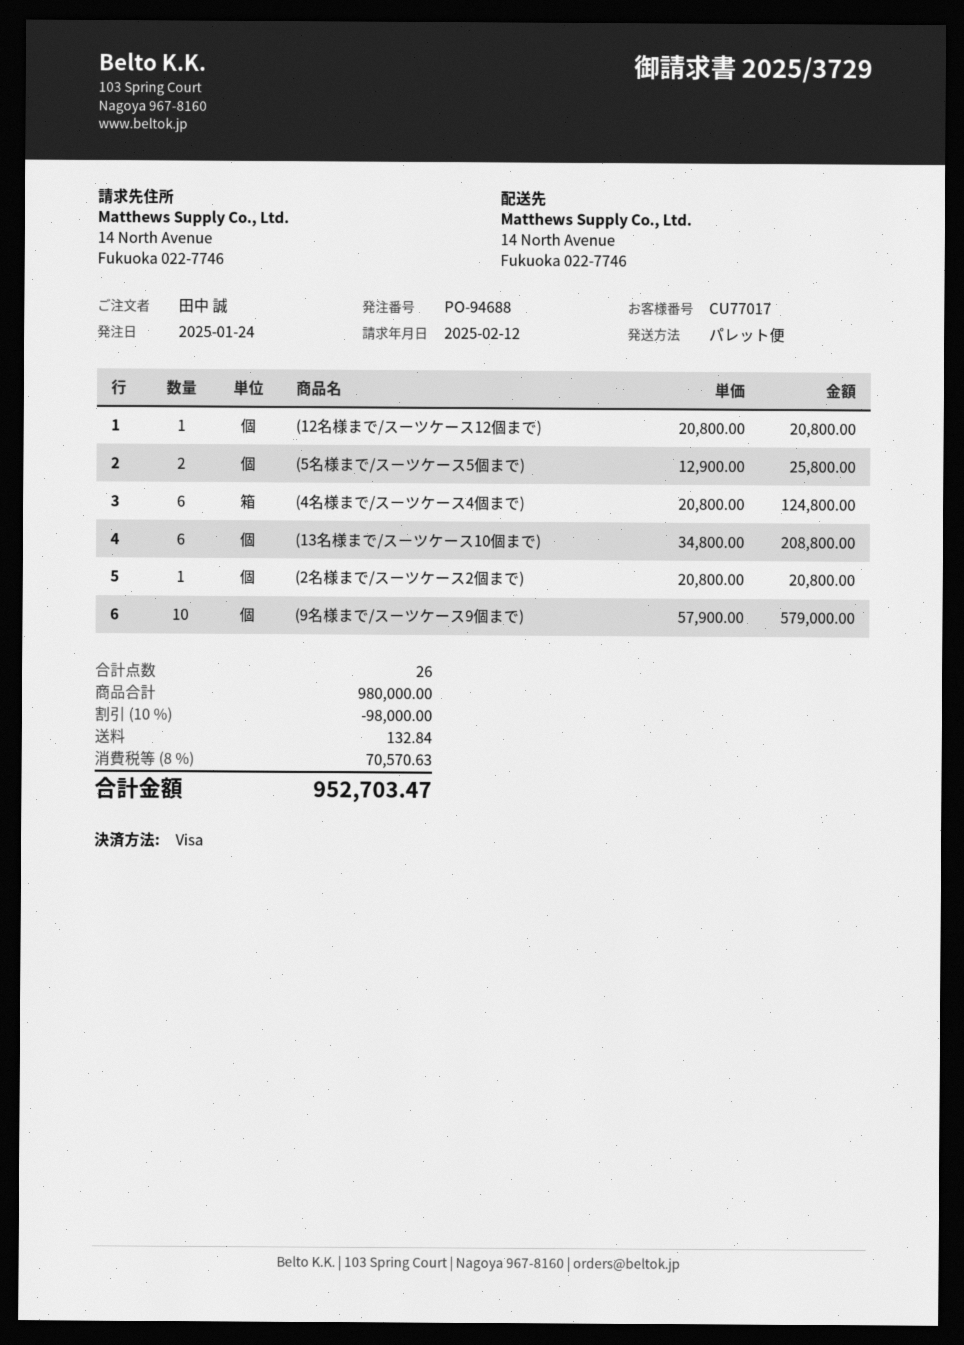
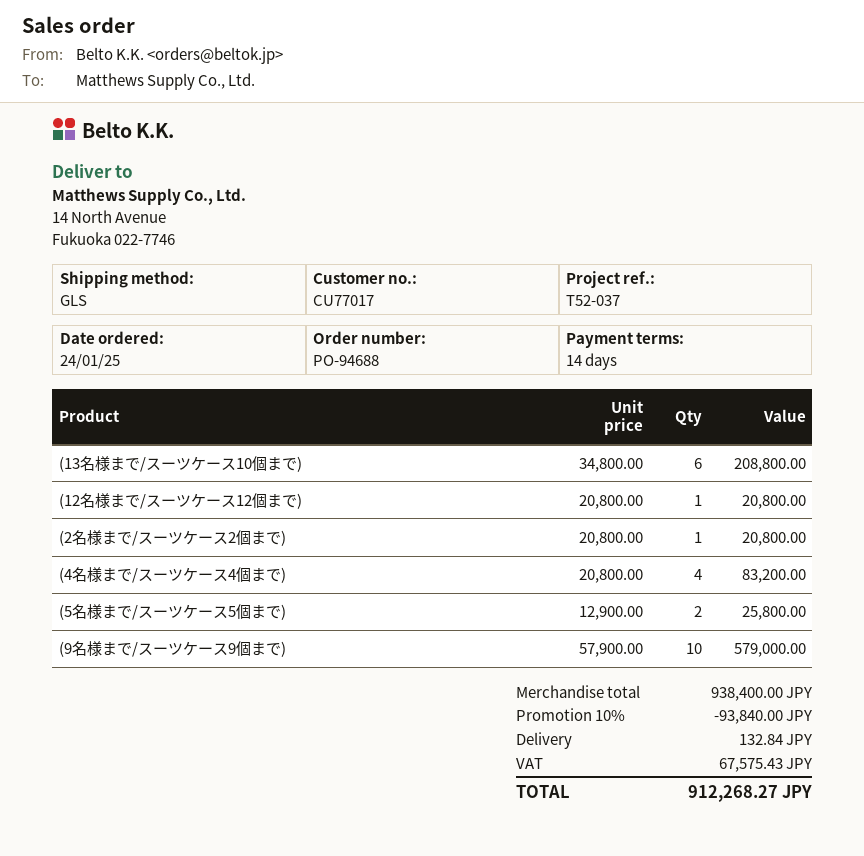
shipping method: pallet freight -> GLS
(4名様まで/スーツケース4個まで): 6 x 20800.00 = 124800.00 -> 4 x 20800.00 = 83200.00
subtotal: 980000.00 -> 938400.00
discount: 10% = 98000.00 -> 10% = 93840.00
tax: 70570.63 -> 67575.43
total: 952703.47 -> 912268.27

